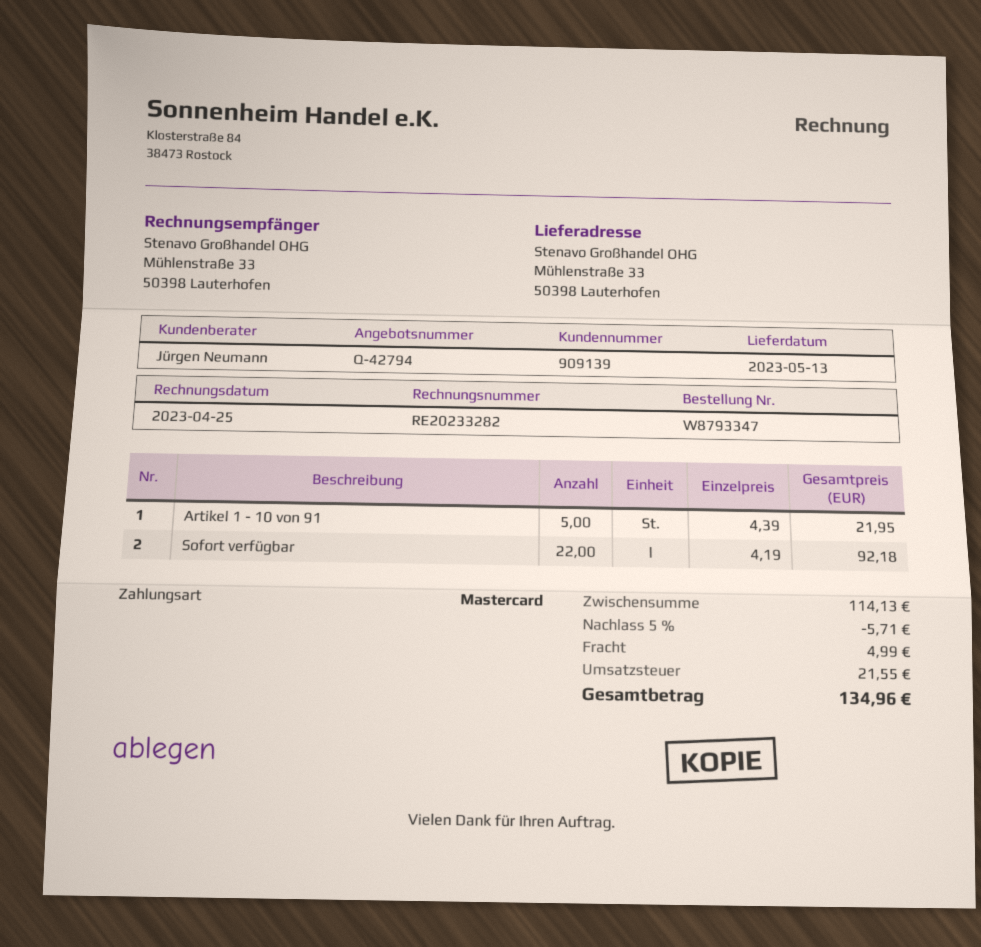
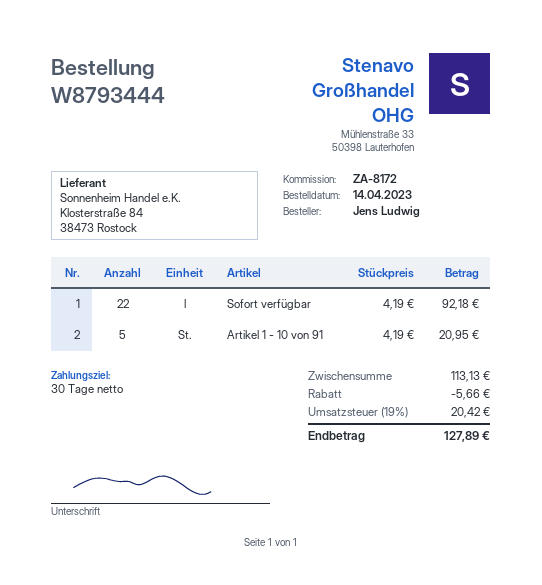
order number: W8793347 -> W8793444
Artikel 1 - 10 von 91: 5 x 4.39 = 21.95 -> 5 x 4.19 = 20.95
subtotal: 114.13 -> 113.13
discount: 5.71 -> 5.66
shipping: 4.99 -> none
tax: 21.55 -> 20.42
total: 134.96 -> 127.89

